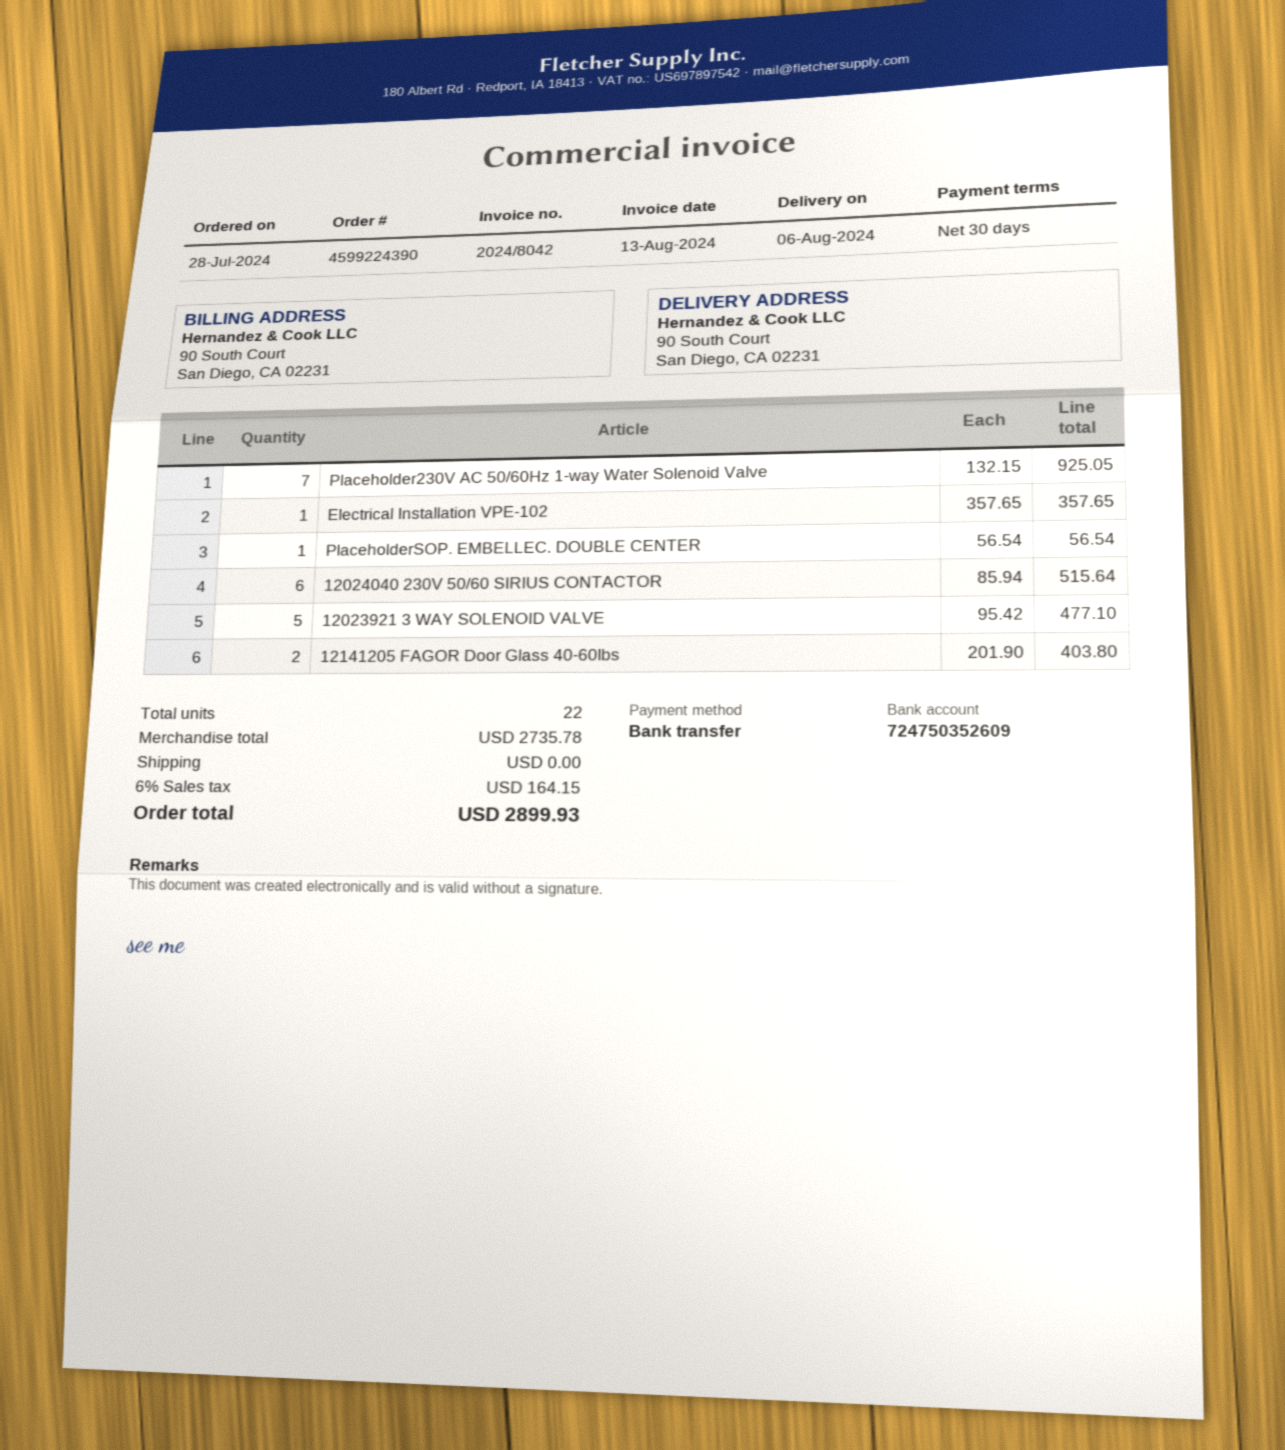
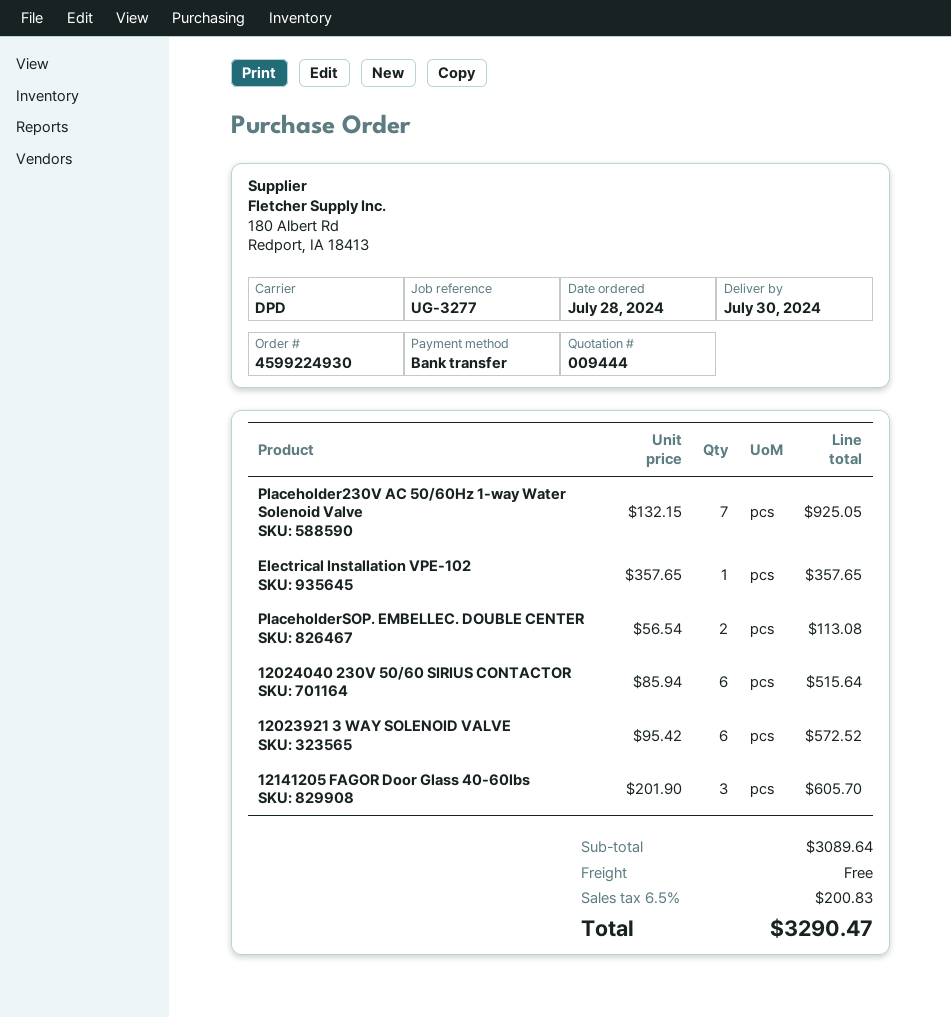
order number: 4599224390 -> 4599224930
delivery date: 2024-08-06 -> 2024-07-30
PlaceholderSOP. EMBELLEC. DOUBLE CENTER: 1 x 56.54 = 56.54 -> 2 x 56.54 = 113.08
12023921 3 WAY SOLENOID VALVE: 5 x 95.42 = 477.10 -> 6 x 95.42 = 572.52
12141205 FAGOR Door Glass 40-60lbs: 2 x 201.90 = 403.80 -> 3 x 201.90 = 605.70
subtotal: 2735.78 -> 3089.64
tax: 6% = 164.15 -> 6.5% = 200.83
total: 2899.93 -> 3290.47

